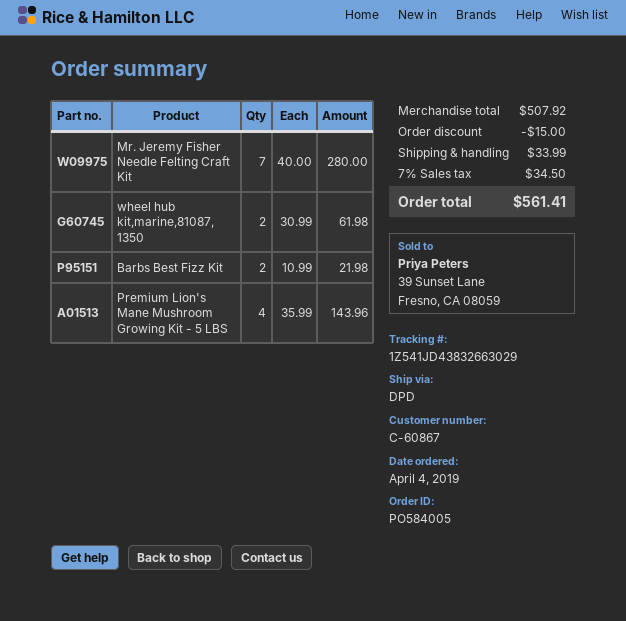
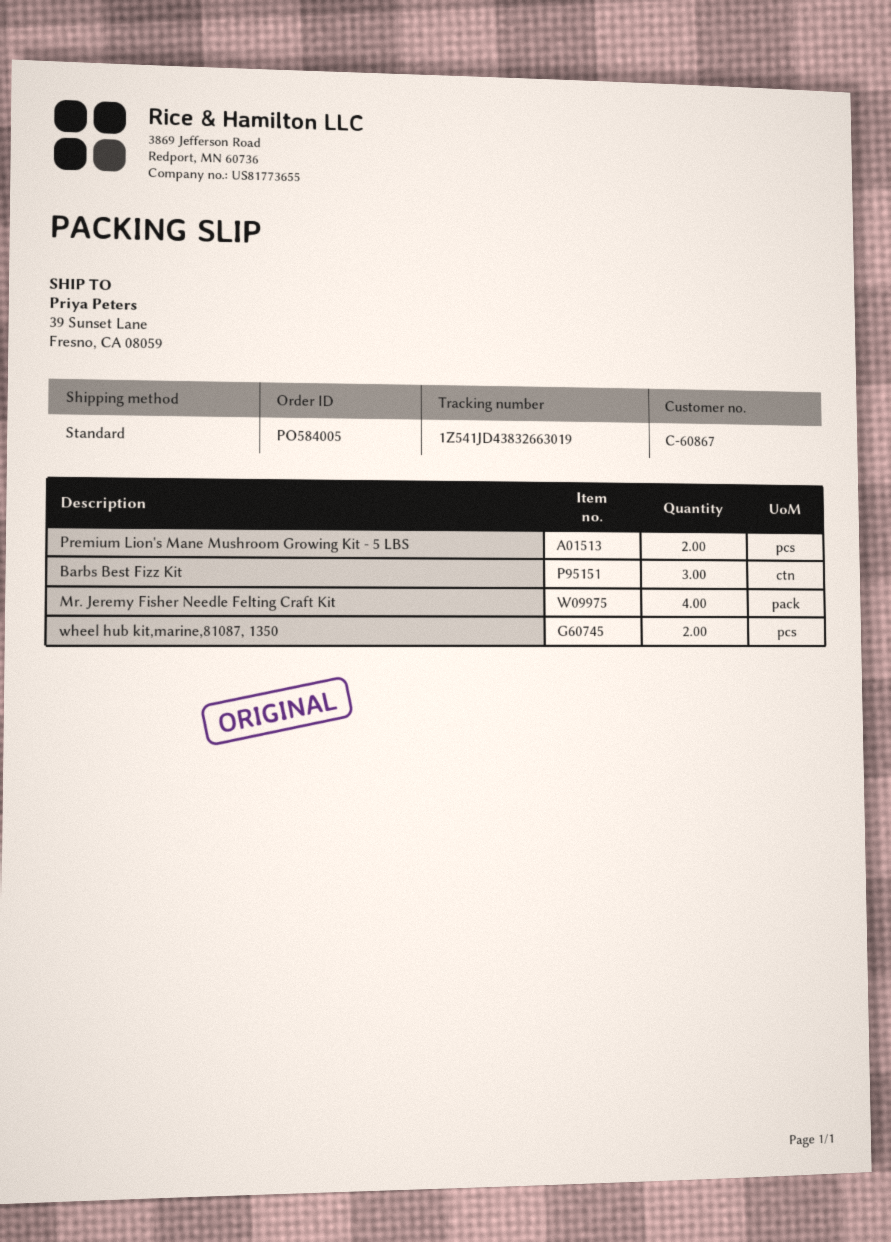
shipping method: DPD -> standard
tracking number: 1Z541JD43832663029 -> 1Z541JD43832663019
Mr. Jeremy Fisher Needle Felting Craft Kit: 7 -> 4
Barbs Best Fizz Kit: 2 -> 3
Premium Lion's Mane Mushroom Growing Kit - 5 LBS: 4 -> 2

